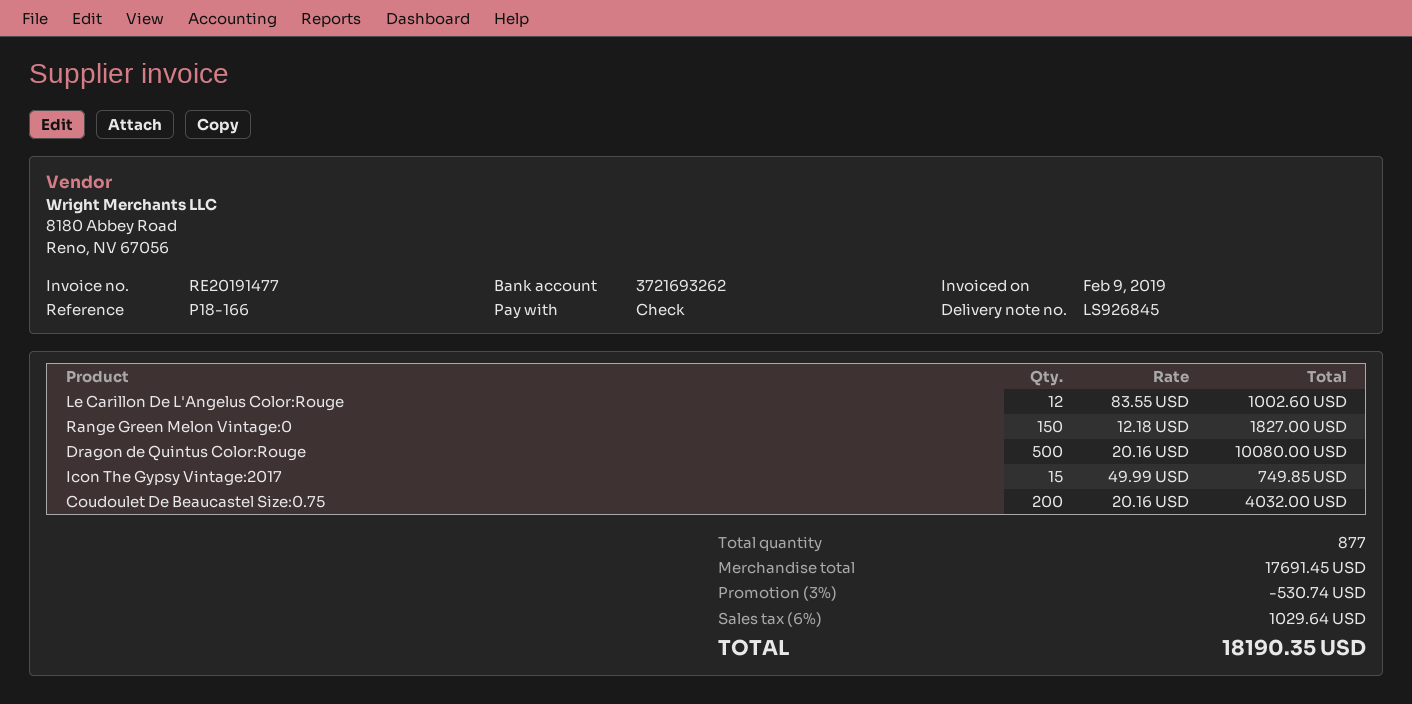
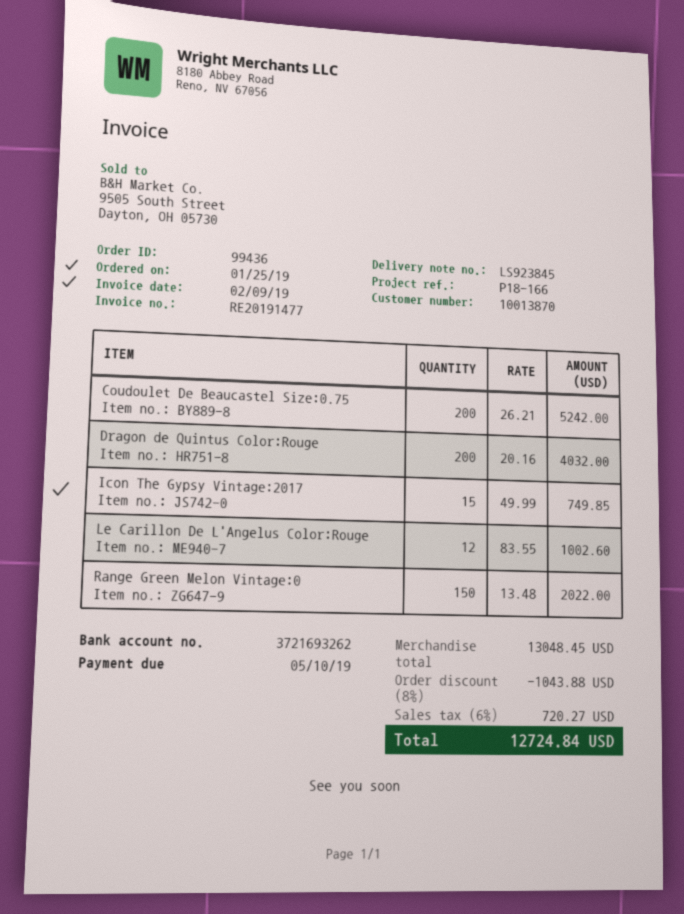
delivery note number: LS926845 -> LS923845
Range Green Melon Vintage:0: 150 x 12.18 = 1827.00 -> 150 x 13.48 = 2022.00
Dragon de Quintus Color:Rouge: 500 x 20.16 = 10080.00 -> 200 x 20.16 = 4032.00
Coudoulet De Beaucastel Size:0.75: 200 x 20.16 = 4032.00 -> 200 x 26.21 = 5242.00
subtotal: 17691.45 -> 13048.45
discount: 3% = 530.74 -> 8% = 1043.88
tax: 6% = 1029.64 -> 6% = 720.27
total: 18190.35 -> 12724.84

